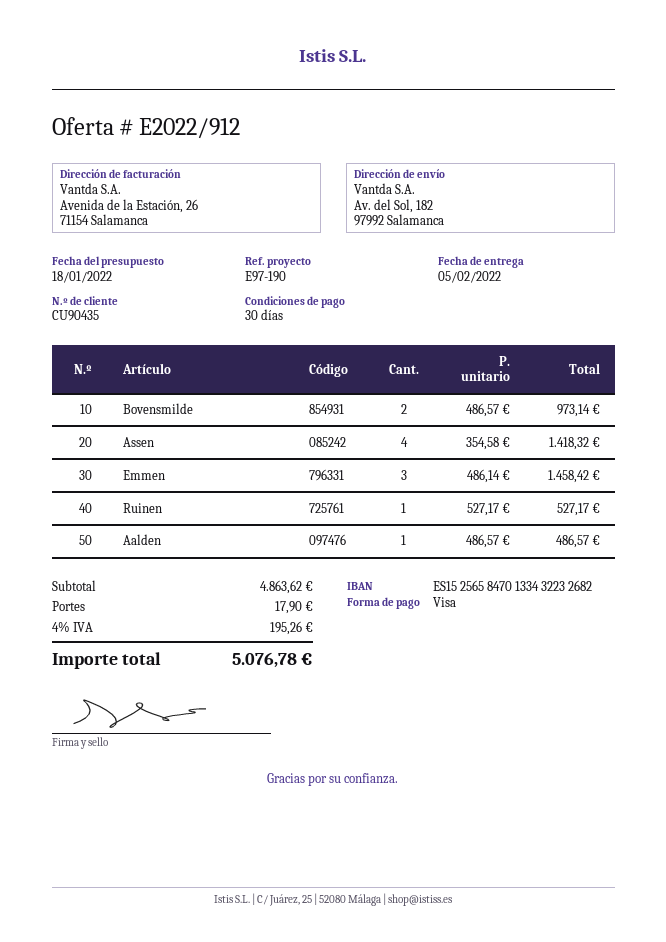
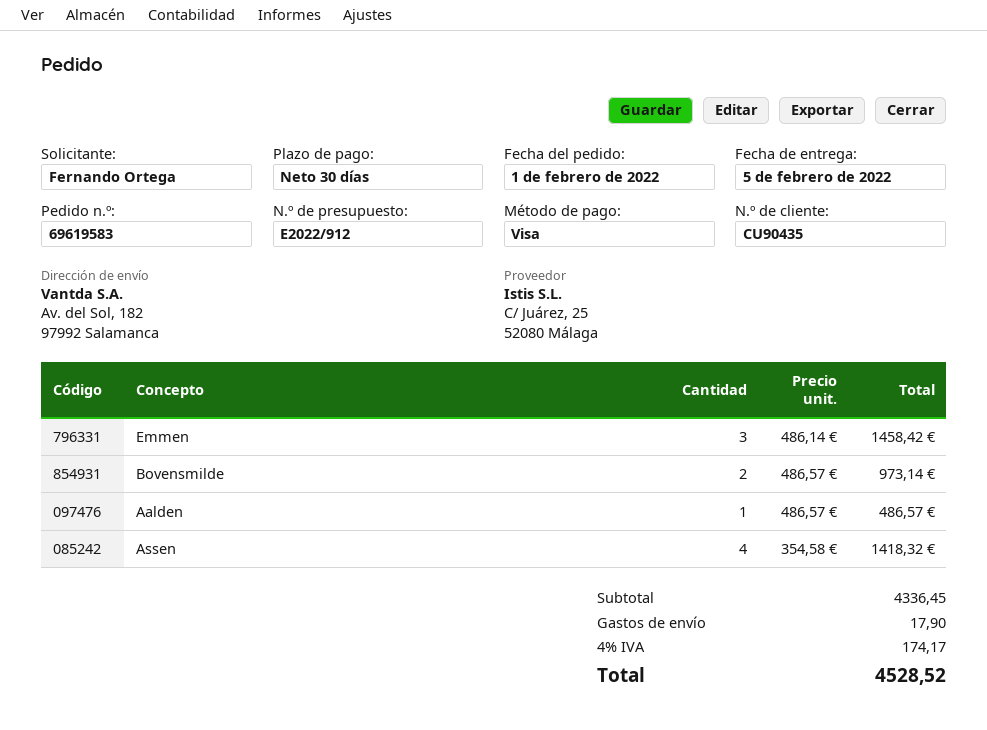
Ruinen: 1 x 527.17 = 527.17 -> none
subtotal: 4863.62 -> 4336.45
tax: 4% = 195.26 -> 4% = 174.17
total: 5076.78 -> 4528.52

